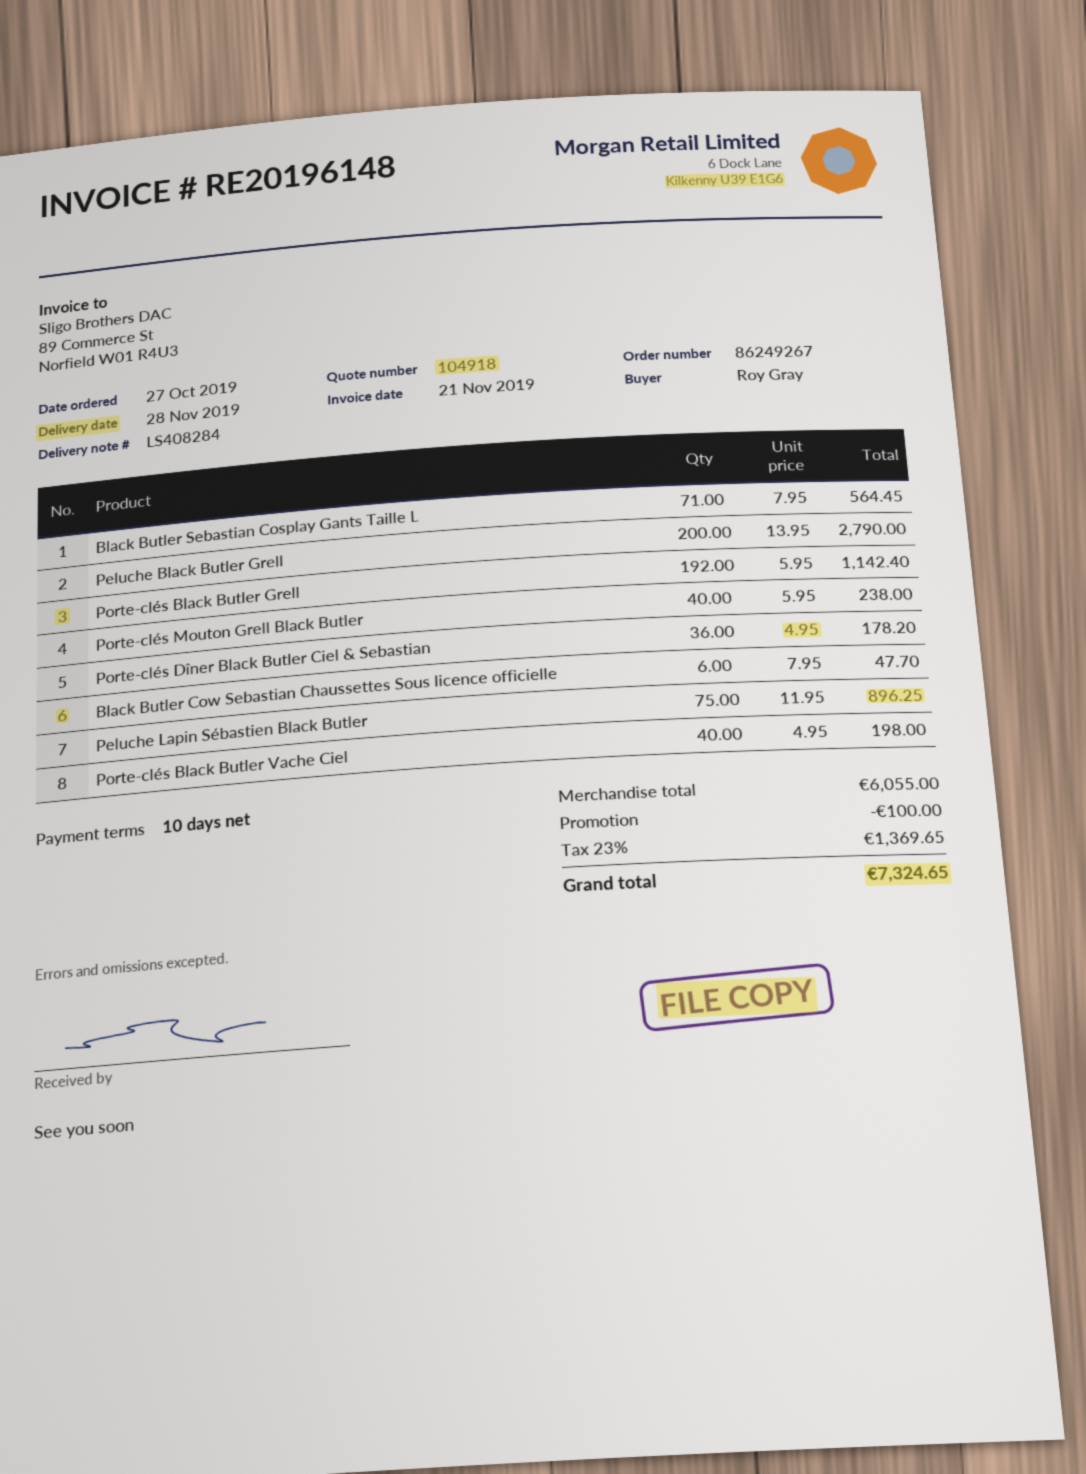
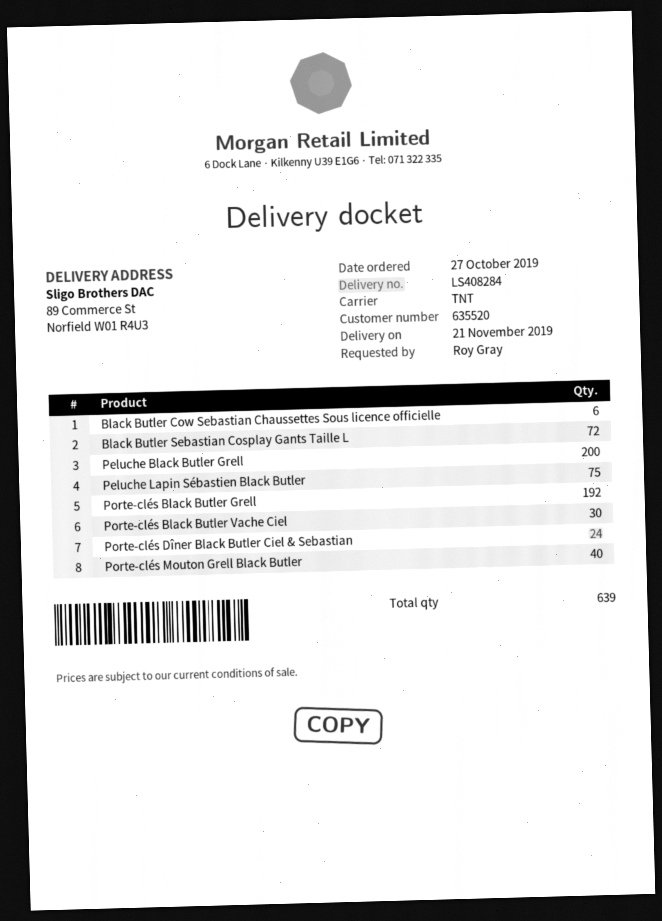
delivery date: 2019-11-28 -> 2019-11-21
Black Butler Sebastian Cosplay Gants Taille L: 71 -> 72
Porte-clés Dîner Black Butler Ciel & Sebastian: 36 -> 24
Porte-clés Black Butler Vache Ciel: 40 -> 30

